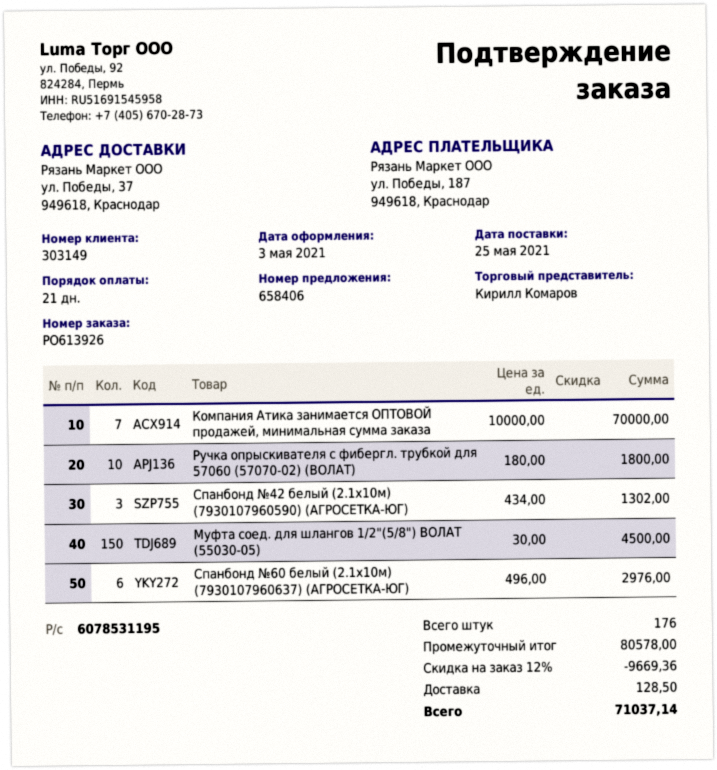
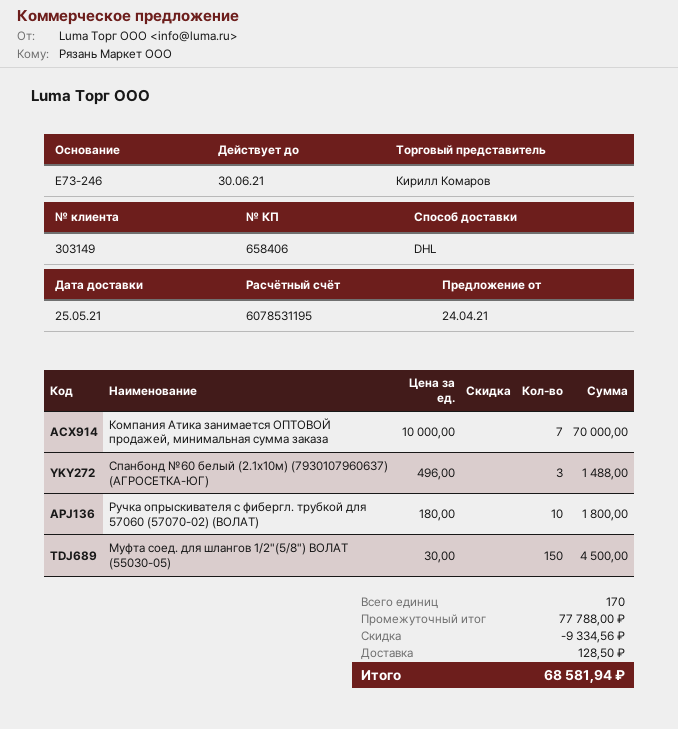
Спанбонд №42 белый (2.1x10м) (7930107960590) (АГРОСЕТКА-ЮГ): 3 x 434.00 = 1302.00 -> none
Спанбонд №60 белый (2.1x10м) (7930107960637) (АГРОСЕТКА-ЮГ): 6 x 496.00 = 2976.00 -> 3 x 496.00 = 1488.00
total quantity: 176 -> 170
subtotal: 80578.00 -> 77788.00
discount: 9669.36 -> 9334.56
total: 71037.14 -> 68581.94

